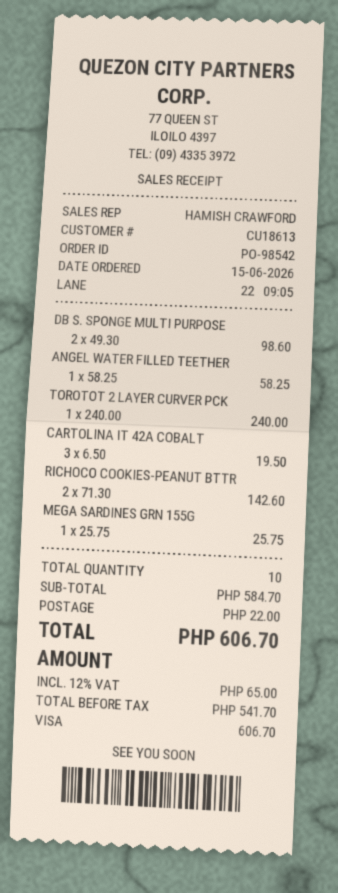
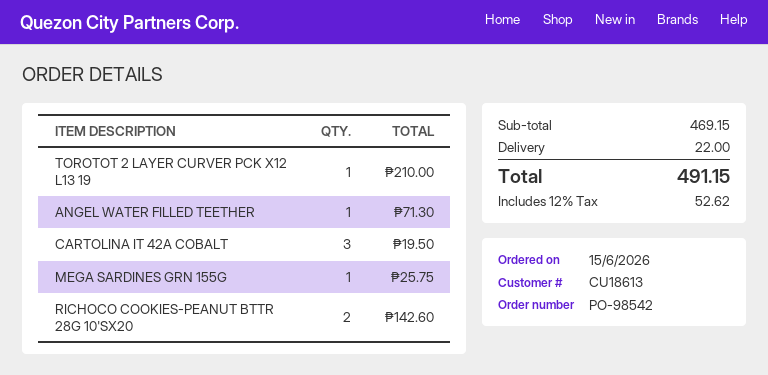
DB S. SPONGE MULTI PURPOSE: 2 for 98.60 -> none
ANGEL WATER FILLED TEETHER: 1 for 58.25 -> 1 for 71.30
TOROTOT 2 LAYER CURVER PCK: 1 for 240.00 -> 1 for 210.00
subtotal: 584.70 -> 469.15
tax: 12% = 65.00 -> 12% = 52.62
total: 606.70 -> 491.15

